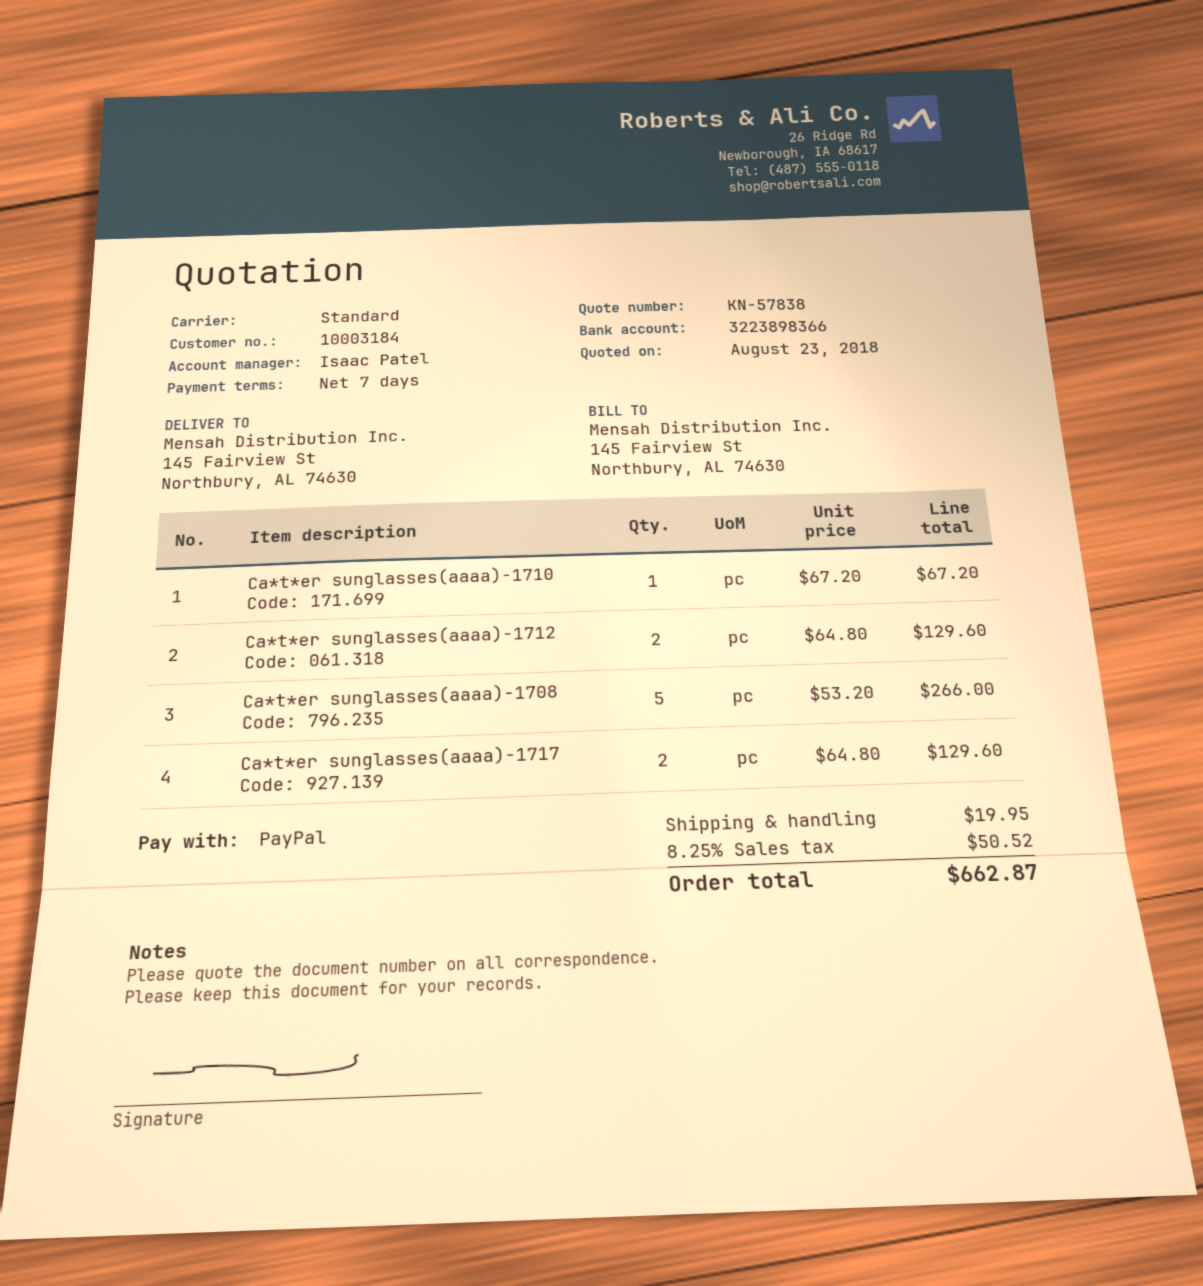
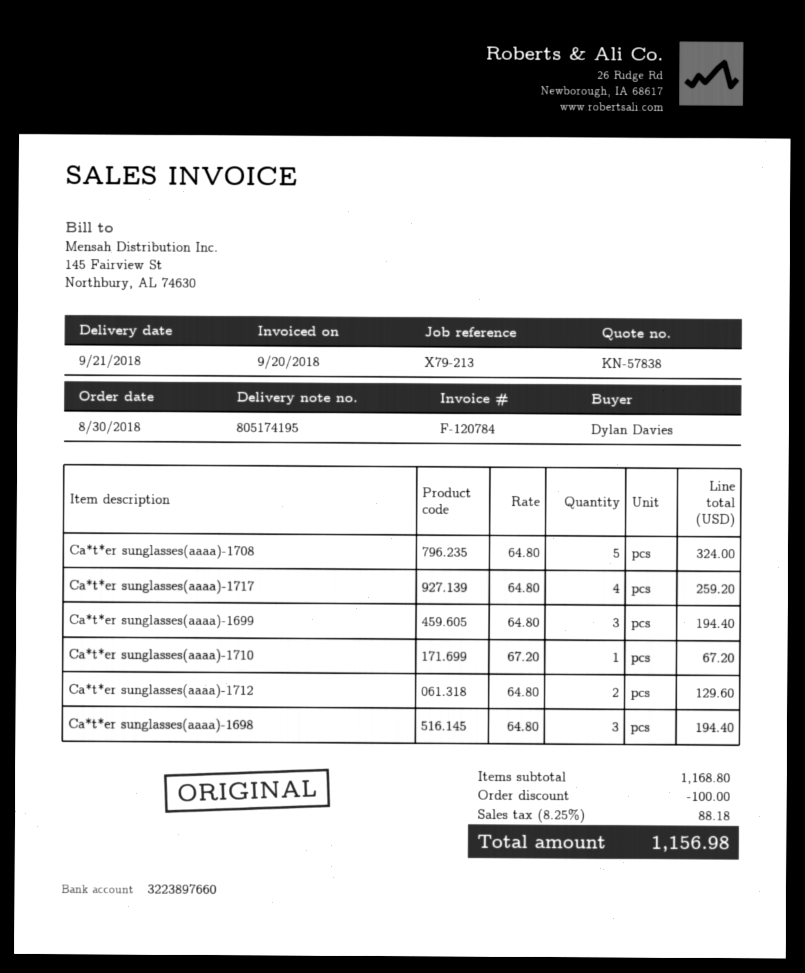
bank account: 3223898366 -> 3223897660
Ca*t*er sunglasses(aaaa)-1708: 5 x 53.20 = 266.00 -> 5 x 64.80 = 324.00
Ca*t*er sunglasses(aaaa)-1717: 2 x 64.80 = 129.60 -> 4 x 64.80 = 259.20
Ca*t*er sunglasses(aaaa)-1699: none -> 3 x 64.80 = 194.40
Ca*t*er sunglasses(aaaa)-1698: none -> 3 x 64.80 = 194.40
discount: none -> 100.00
shipping: 19.95 -> none
tax: 8.25% = 50.52 -> 8.25% = 88.18
total: 662.87 -> 1156.98

